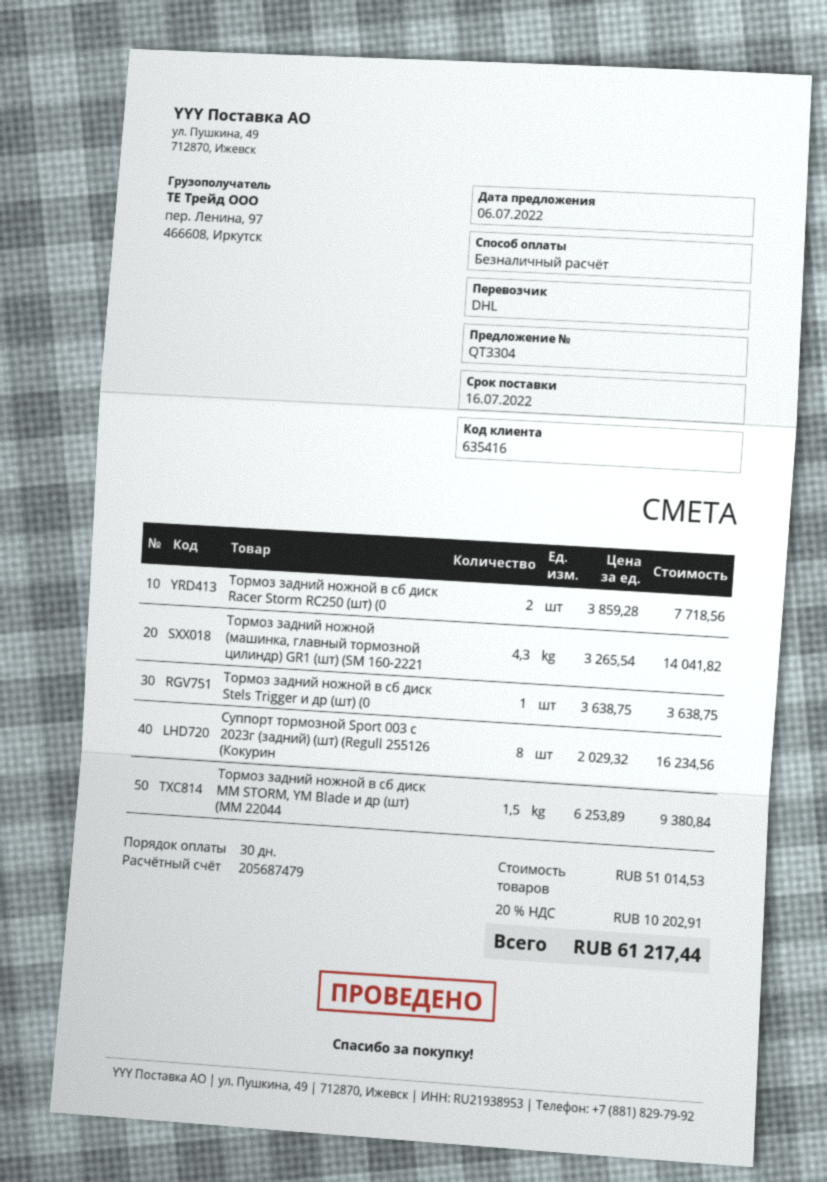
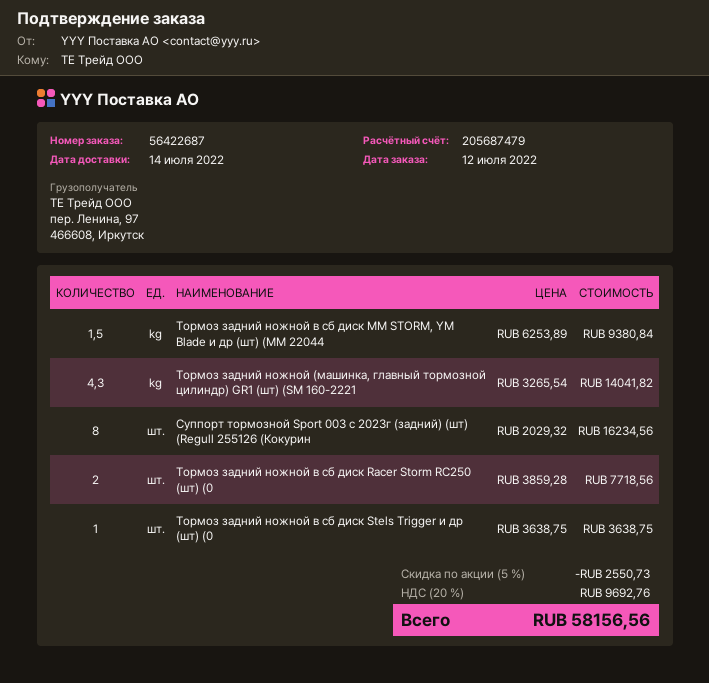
delivery date: 2022-07-16 -> 2022-07-14
discount: none -> 5% = 2550.73
tax: 20% = 10202.91 -> 20% = 9692.76
total: 61217.44 -> 58156.56

